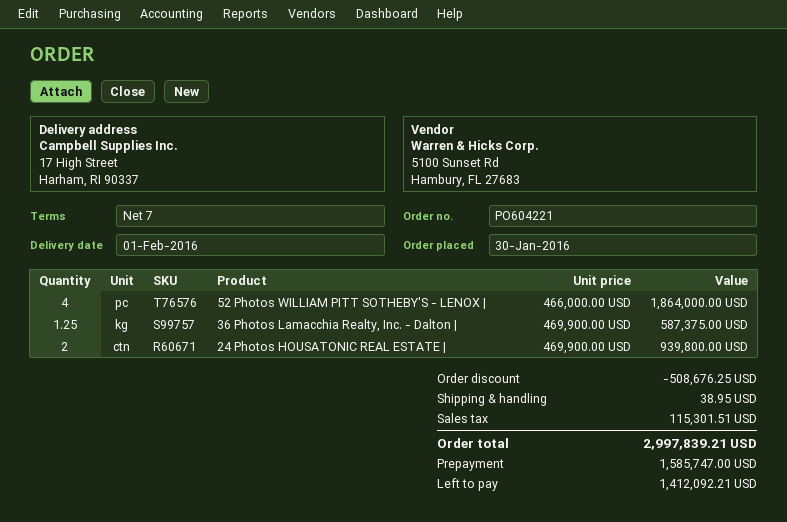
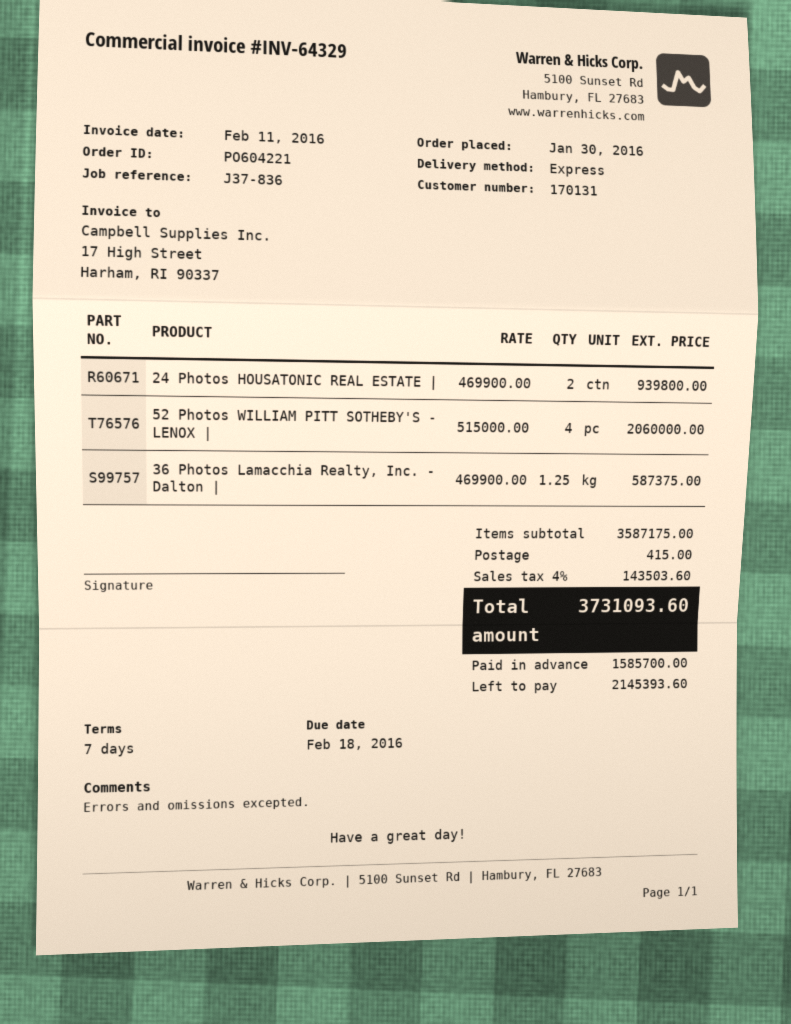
52 Photos WILLIAM PITT SOTHEBY'S - LENOX |: 4 x 466000.00 = 1864000.00 -> 4 x 515000.00 = 2060000.00
discount: 508676.25 -> none
shipping: 38.95 -> 415.00
tax: 115301.51 -> 143503.60
total: 2997839.21 -> 3731093.60
deposit: 1585747.00 -> 1585700.00
balance: 1412092.21 -> 2145393.60

